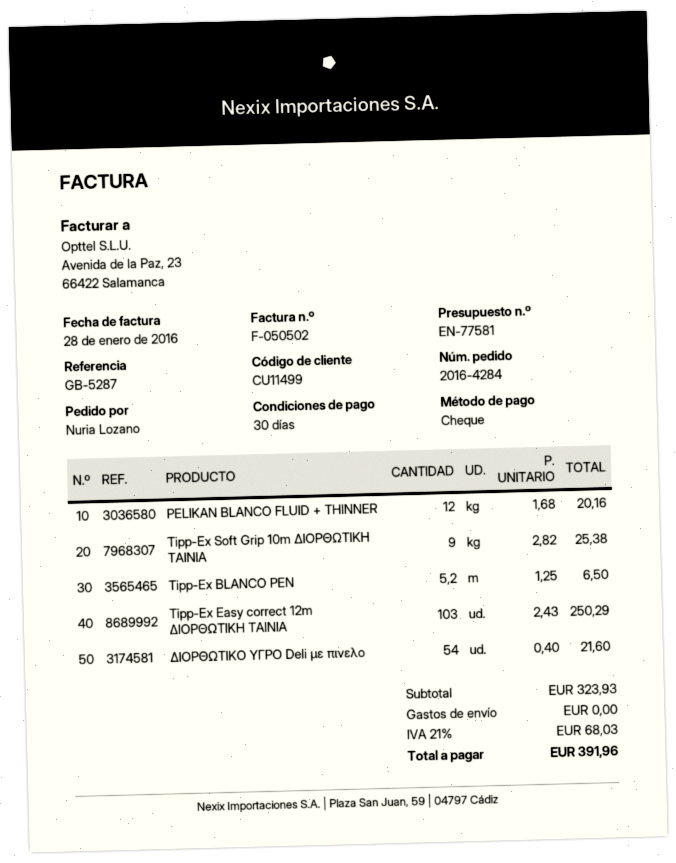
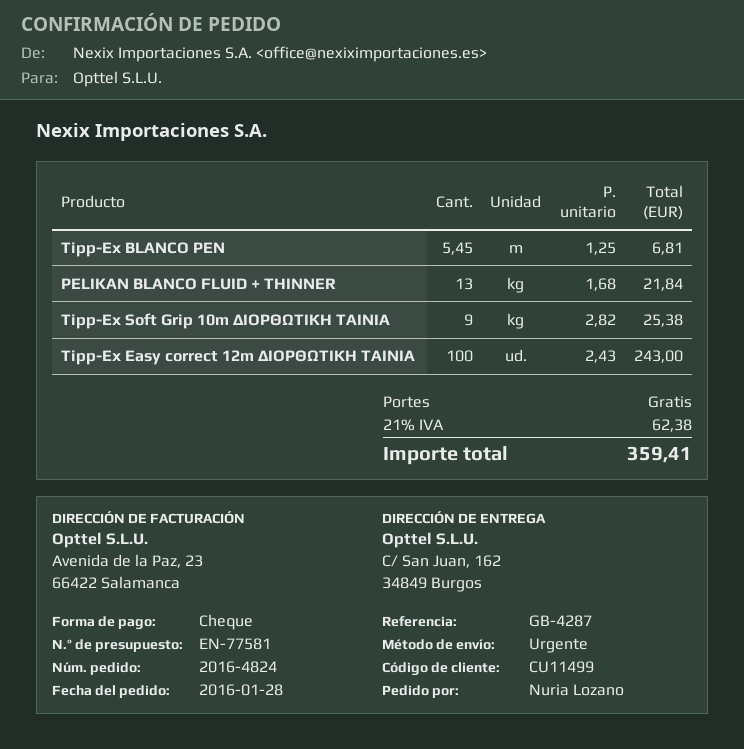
order number: 2016-4284 -> 2016-4824
reference: GB-5287 -> GB-4287
PELIKAN BLANCO FLUID + THINNER: 12 x 1.68 = 20.16 -> 13 x 1.68 = 21.84
Tipp-Ex BLANCO PEN: 5.2 x 1.25 = 6.50 -> 5.45 x 1.25 = 6.81
Tipp-Ex Easy correct 12m ΔΙΟΡΘΩΤΙΚΗ ΤΑΙΝΙΑ: 103 x 2.43 = 250.29 -> 100 x 2.43 = 243.00
ΔΙΟΡΘΩΤΙΚΟ ΥΓΡΟ Deli με πινελο: 54 x 0.40 = 21.60 -> none
tax: 21% = 68.03 -> 21% = 62.38
total: 391.96 -> 359.41

